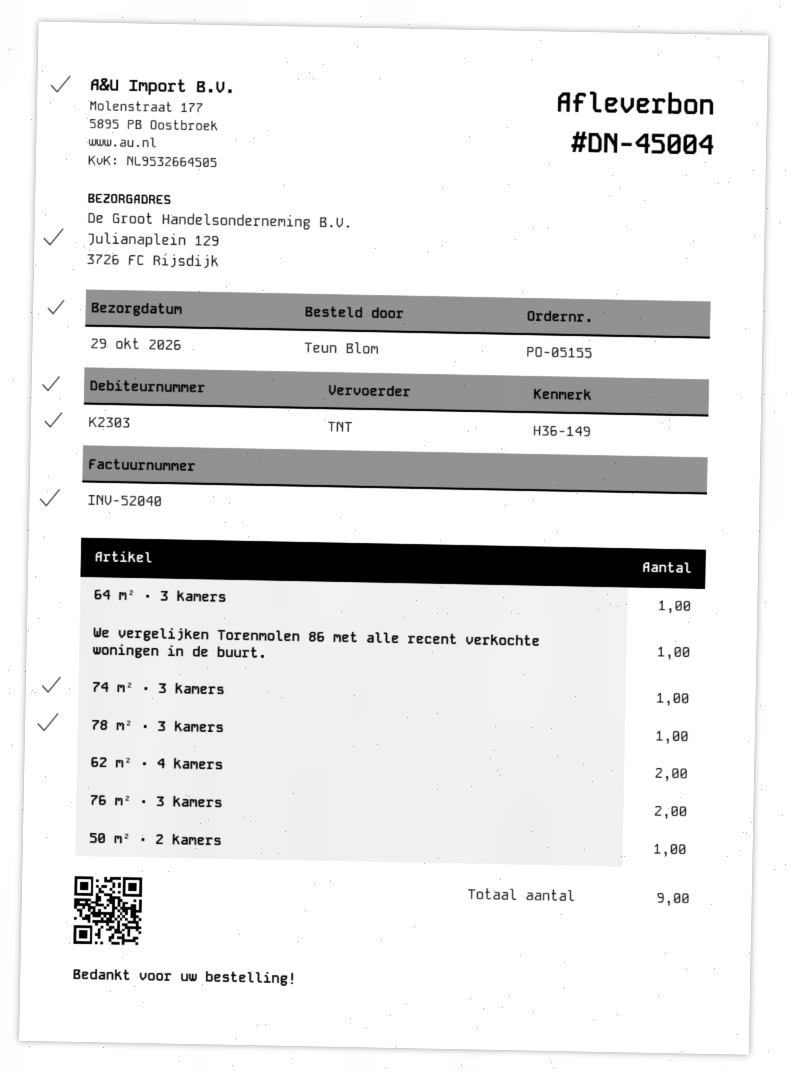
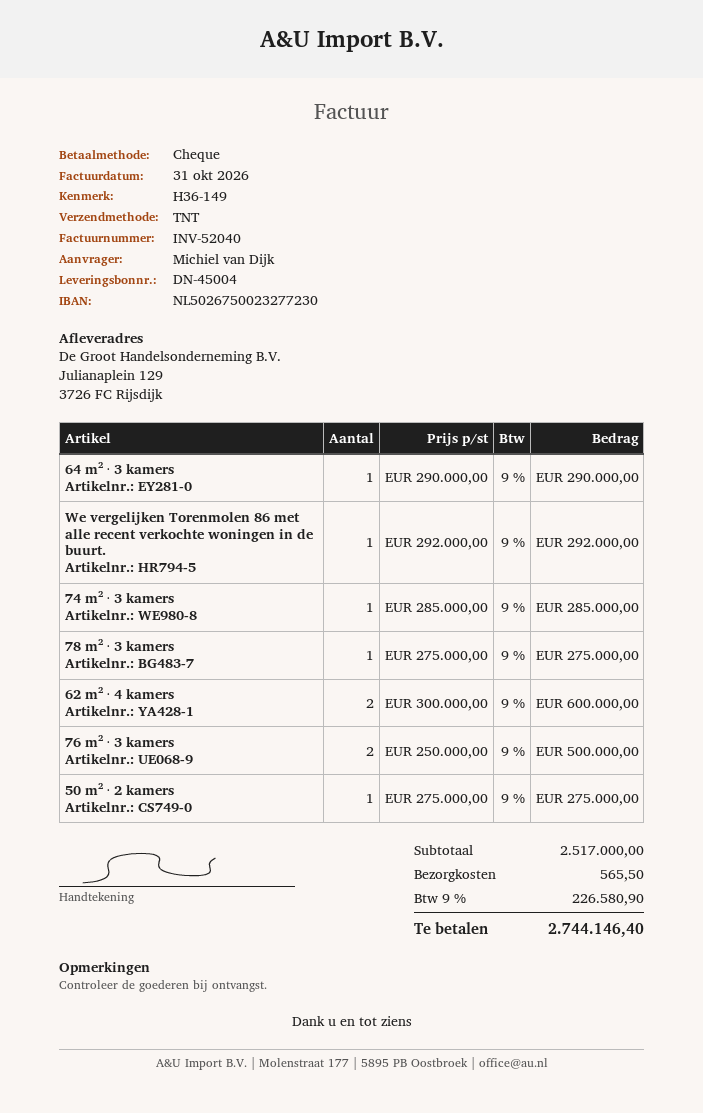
ordered by: Teun Blom -> Michiel van Dijk

